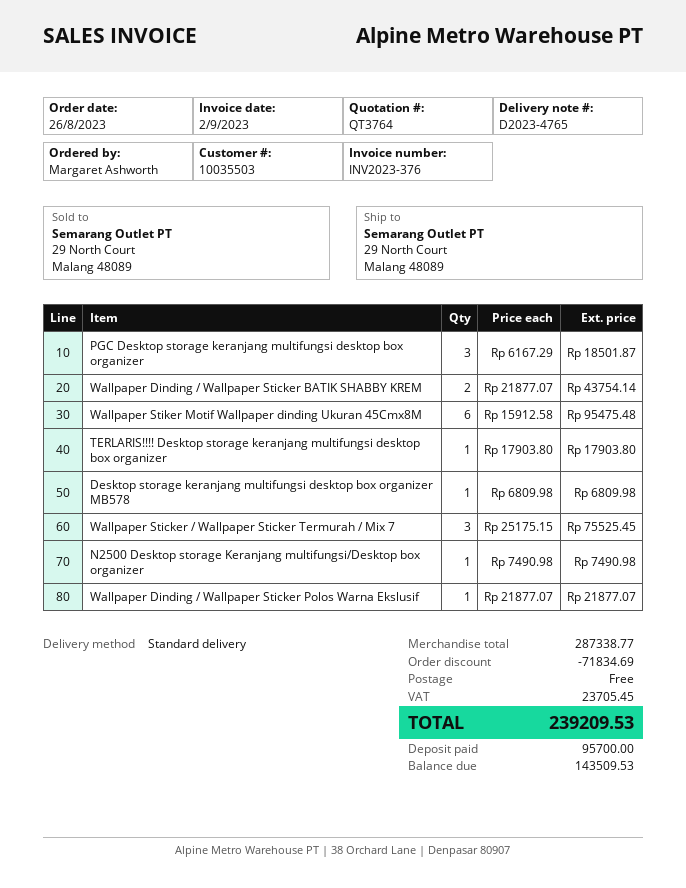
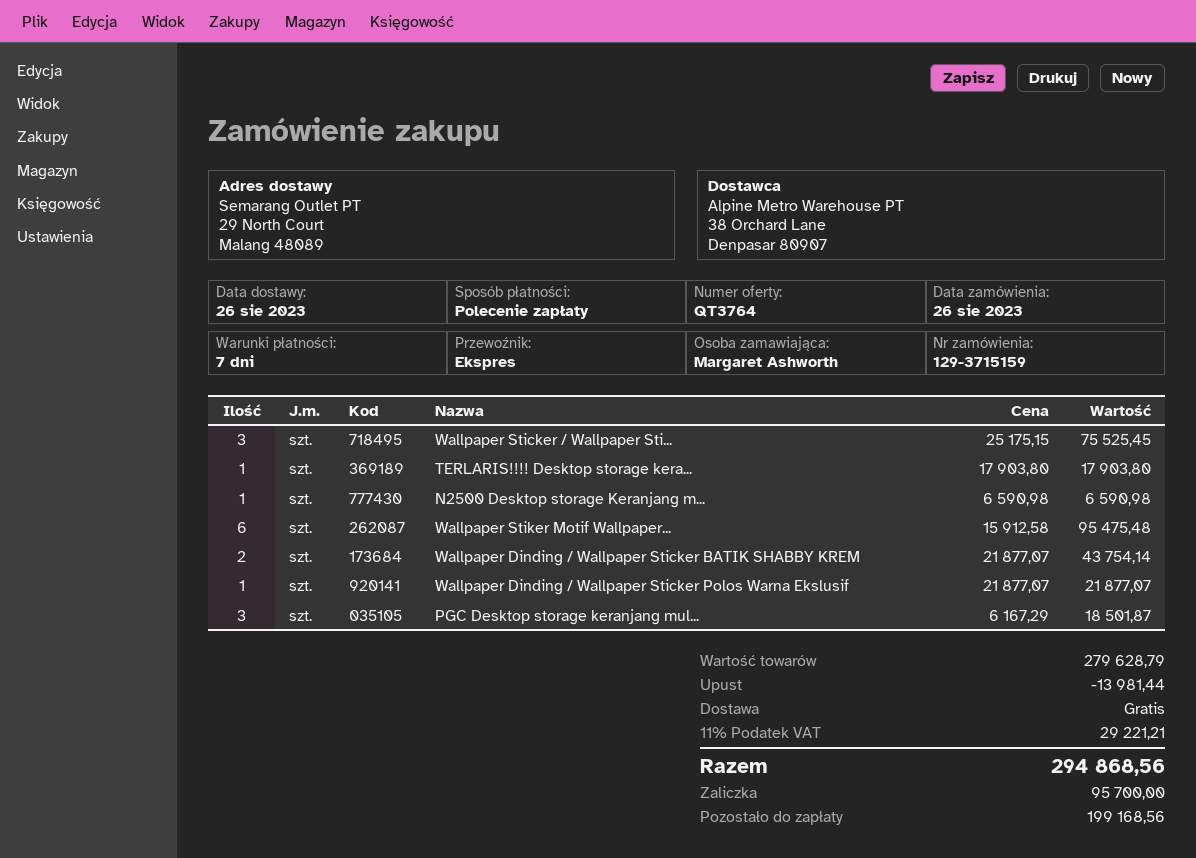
shipping method: standard -> express
Desktop storage keranjang multifungsi desktop box organizer MB578: 1 x 6809.98 = 6809.98 -> none
N2500 Desktop storage Keranjang multifungsi/Desktop box organizer: 1 x 7490.98 = 7490.98 -> 1 x 6590.98 = 6590.98
subtotal: 287338.77 -> 279628.79
discount: 71834.69 -> 13981.44
tax: 23705.45 -> 29221.21
total: 239209.53 -> 294868.56
balance: 143509.53 -> 199168.56

